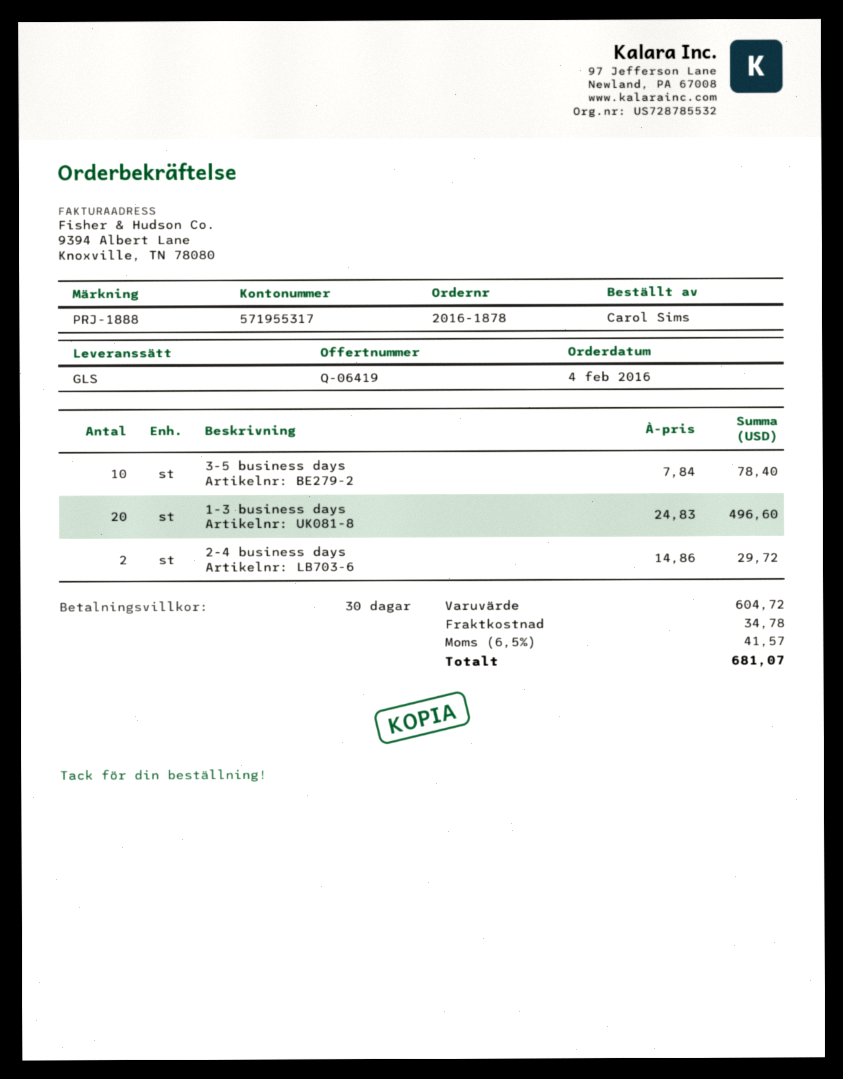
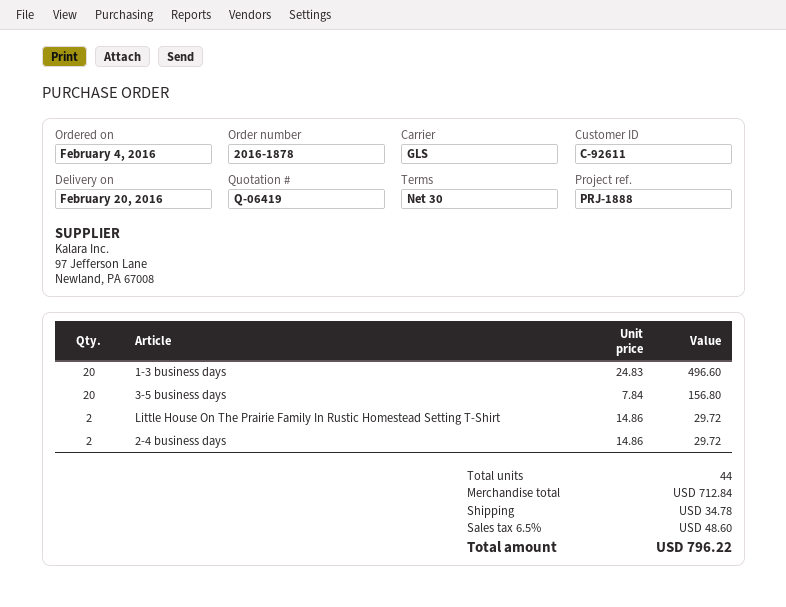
3-5 business days: 10 x 7.84 = 78.40 -> 20 x 7.84 = 156.80
Little House On The Prairie Family In Rustic Homestead Setting T-Shirt: none -> 2 x 14.86 = 29.72
subtotal: 604.72 -> 712.84
tax: 6.5% = 41.57 -> 6.5% = 48.60
total: 681.07 -> 796.22

